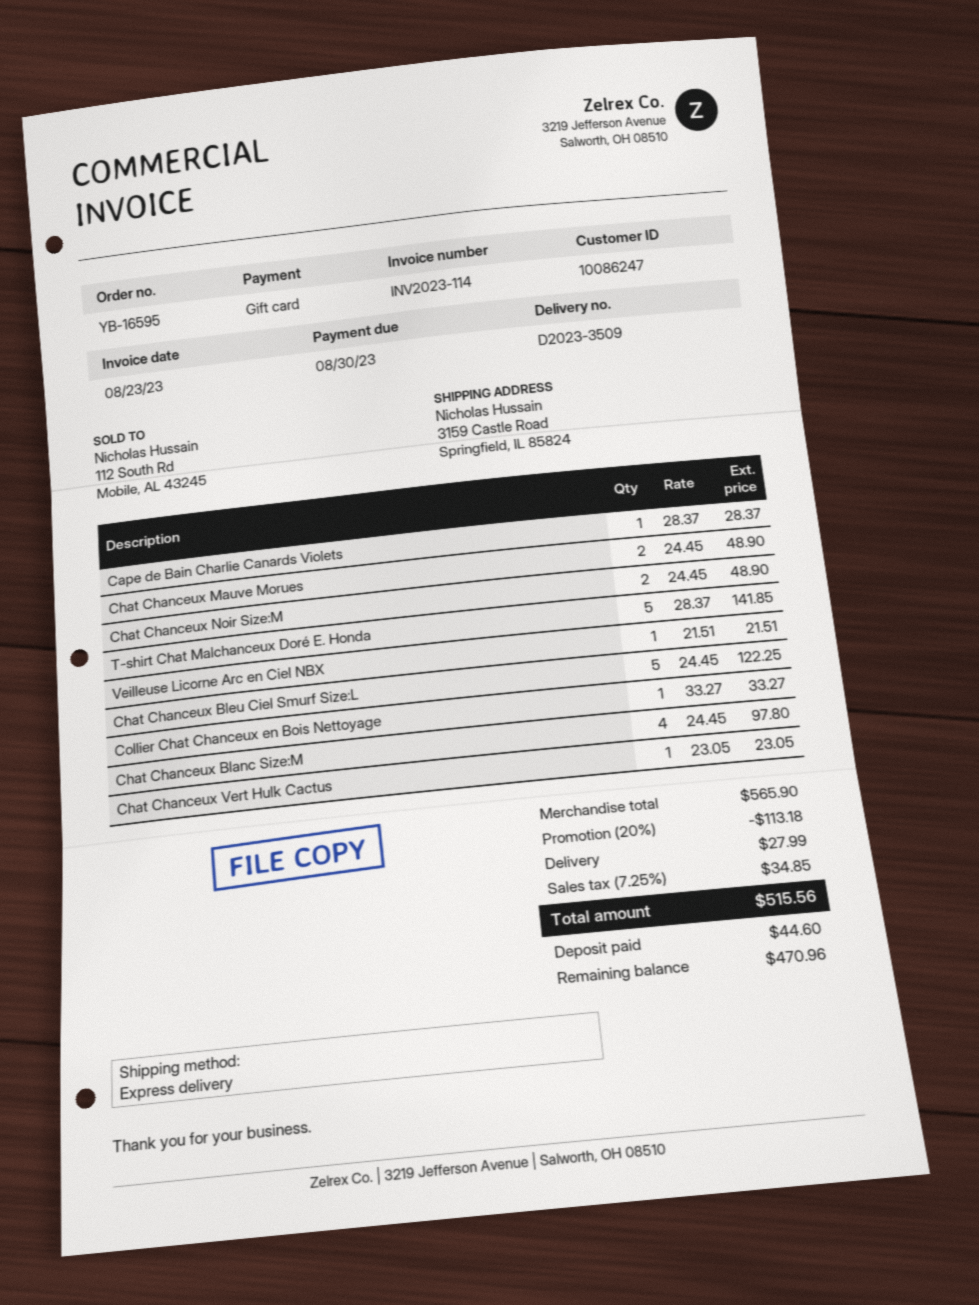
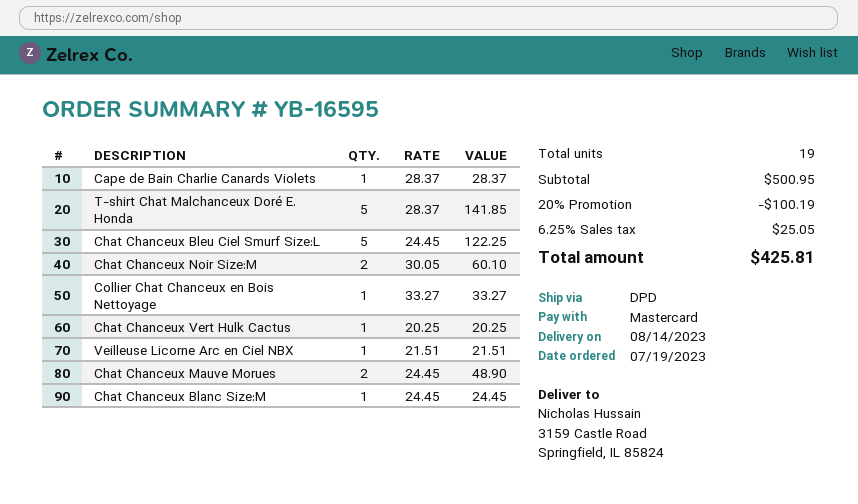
payment method: gift card -> Mastercard
shipping method: express -> DPD
Chat Chanceux Noir Size:M: 2 x 24.45 = 48.90 -> 2 x 30.05 = 60.10
Chat Chanceux Blanc Size:M: 4 x 24.45 = 97.80 -> 1 x 24.45 = 24.45
Chat Chanceux Vert Hulk Cactus: 1 x 23.05 = 23.05 -> 1 x 20.25 = 20.25
subtotal: 565.90 -> 500.95
discount: 20% = 113.18 -> 20% = 100.19
shipping: 27.99 -> none
tax: 7.25% = 34.85 -> 6.25% = 25.05
total: 515.56 -> 425.81

